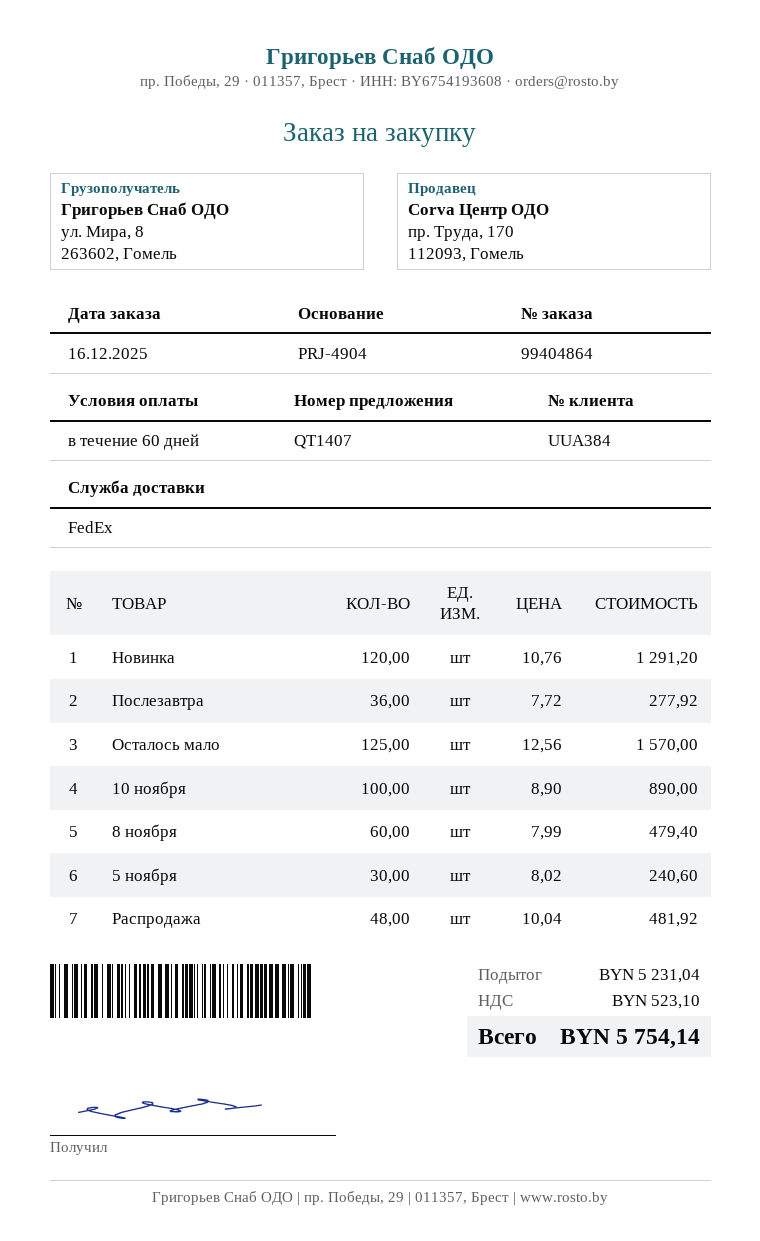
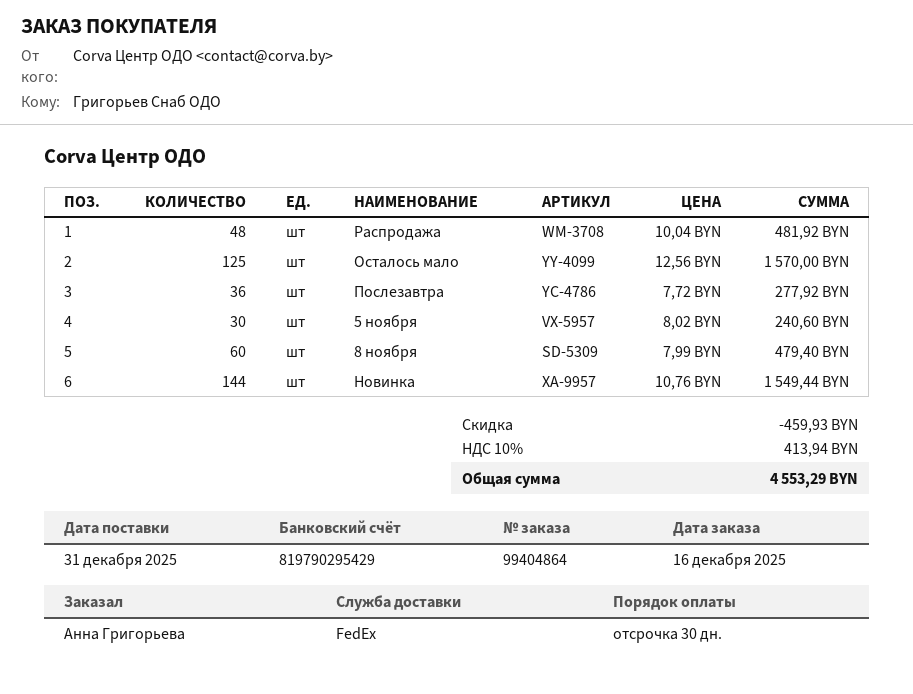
payment terms: 60 days -> 30 days
Новинка: 120 x 10.76 = 1291.20 -> 144 x 10.76 = 1549.44
10 ноября: 100 x 8.90 = 890.00 -> none
discount: none -> 459.93
tax: 523.10 -> 413.94
total: 5754.14 -> 4553.29

